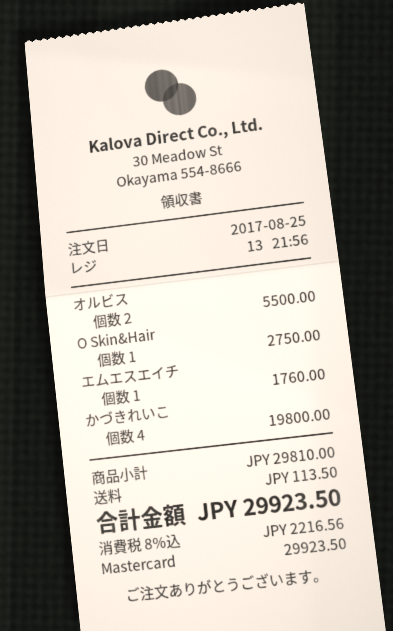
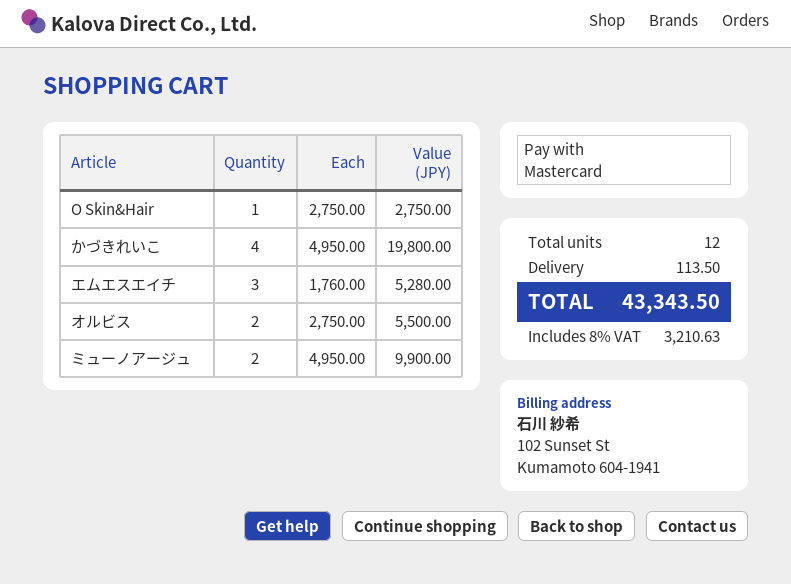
エムエスエイチ: 1 for 1760.00 -> 3 for 5280.00
ミューノアージュ: none -> 2 for 9900.00
tax: 8% = 2216.56 -> 8% = 3210.63
total: 29923.50 -> 43343.50

